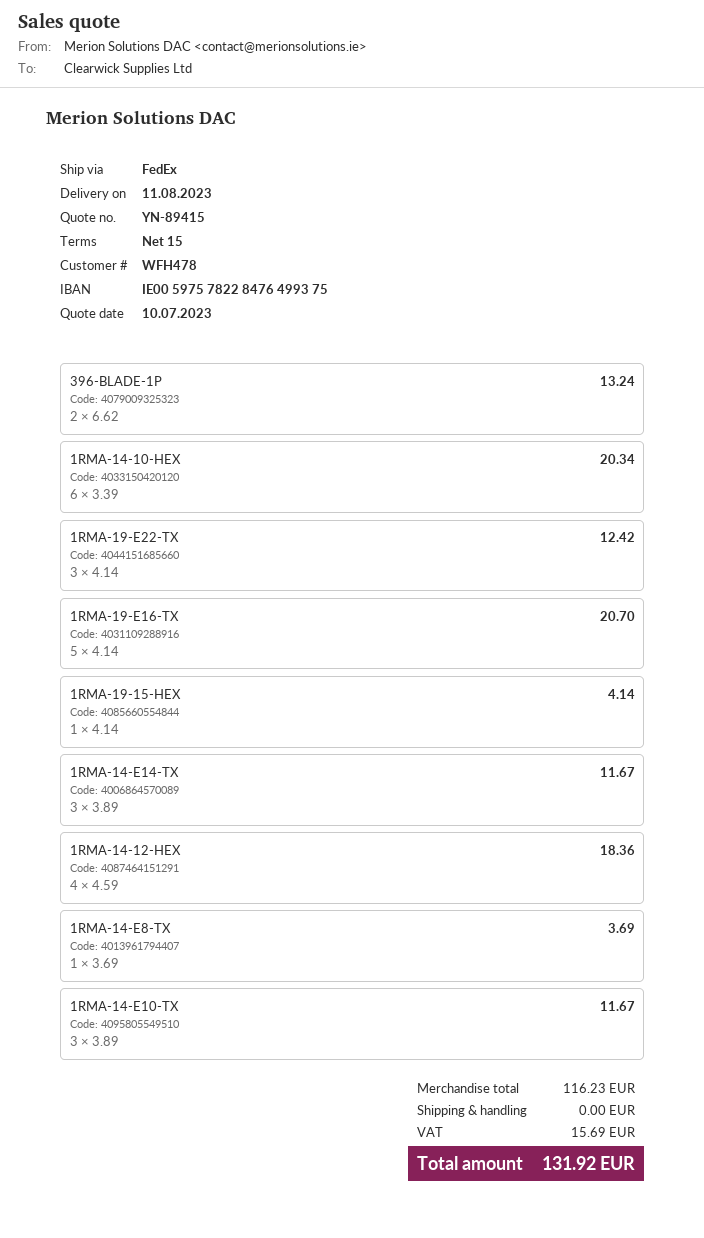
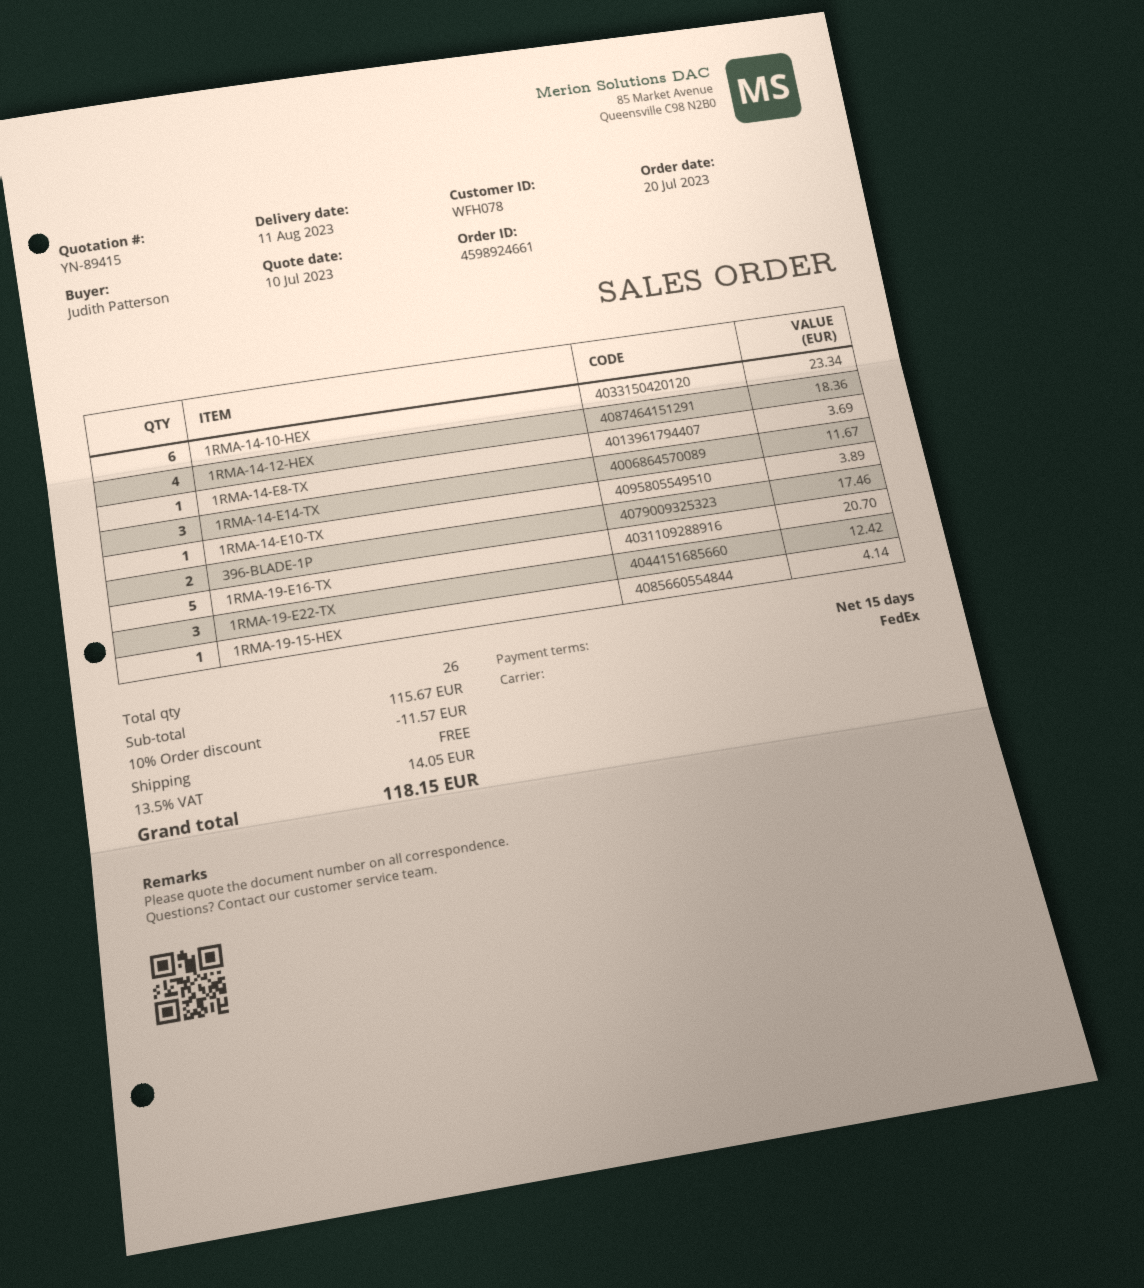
customer number: WFH478 -> WFH078
396-BLADE-1P: 2 for 13.24 -> 2 for 17.46
1RMA-14-10-HEX: 6 for 20.34 -> 6 for 23.34
1RMA-14-E10-TX: 3 for 11.67 -> 1 for 3.89
subtotal: 116.23 -> 115.67
discount: none -> 10% = 11.57
tax: 15.69 -> 14.05
total: 131.92 -> 118.15

